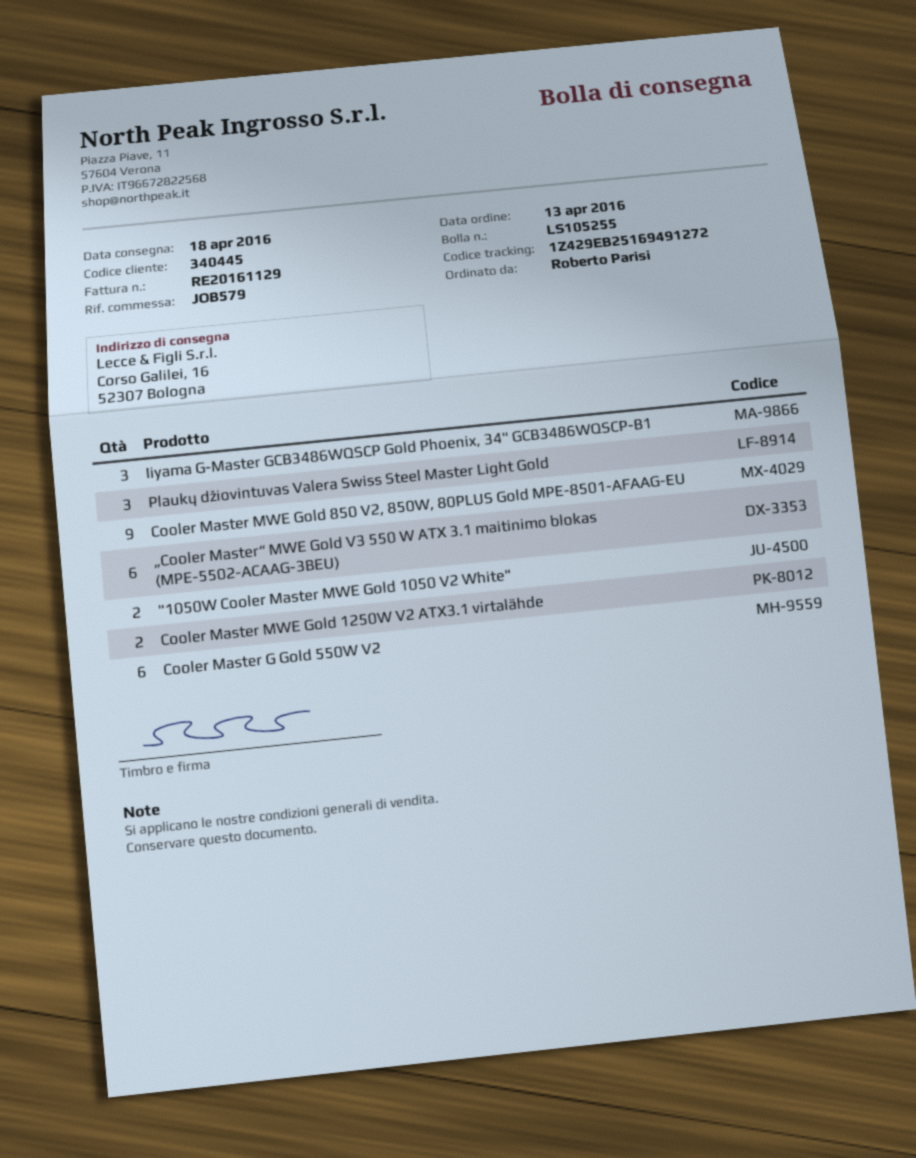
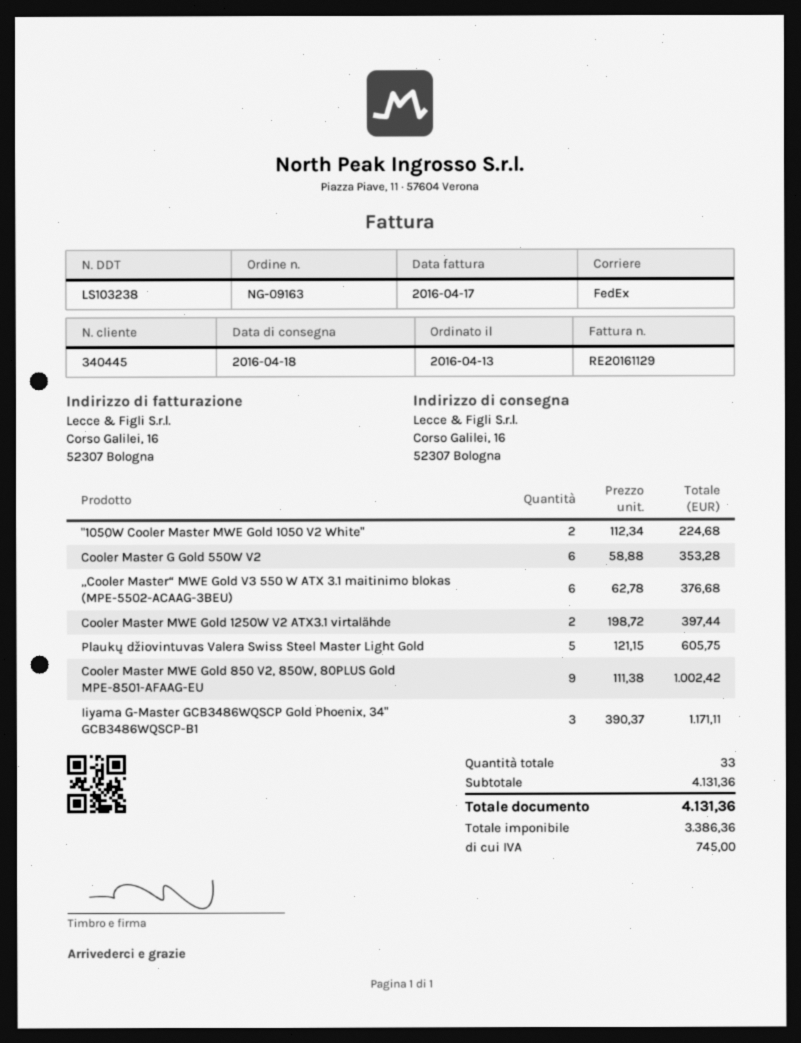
delivery note number: LS105255 -> LS103238
Plaukų džiovintuvas Valera Swiss Steel Master Light Gold: 3 -> 5

